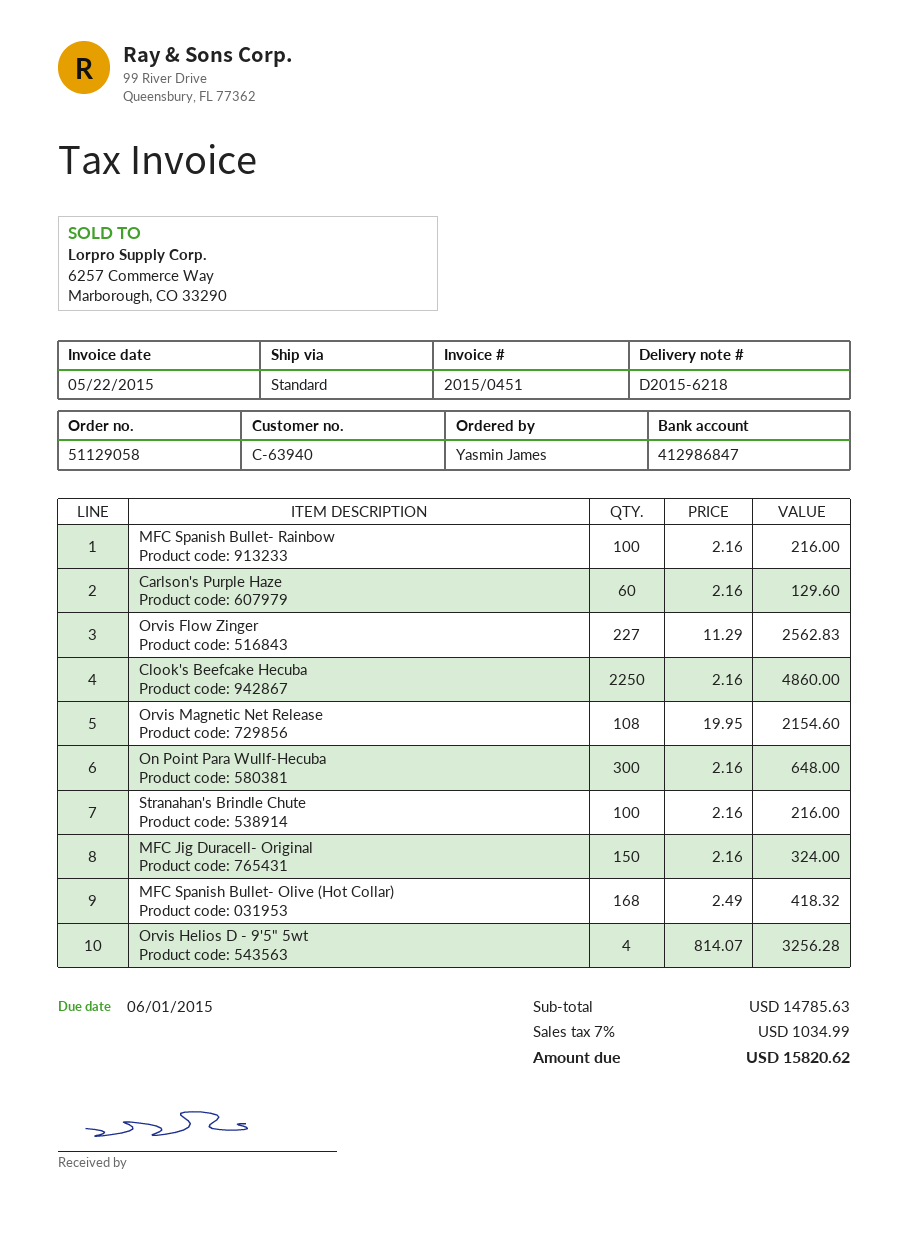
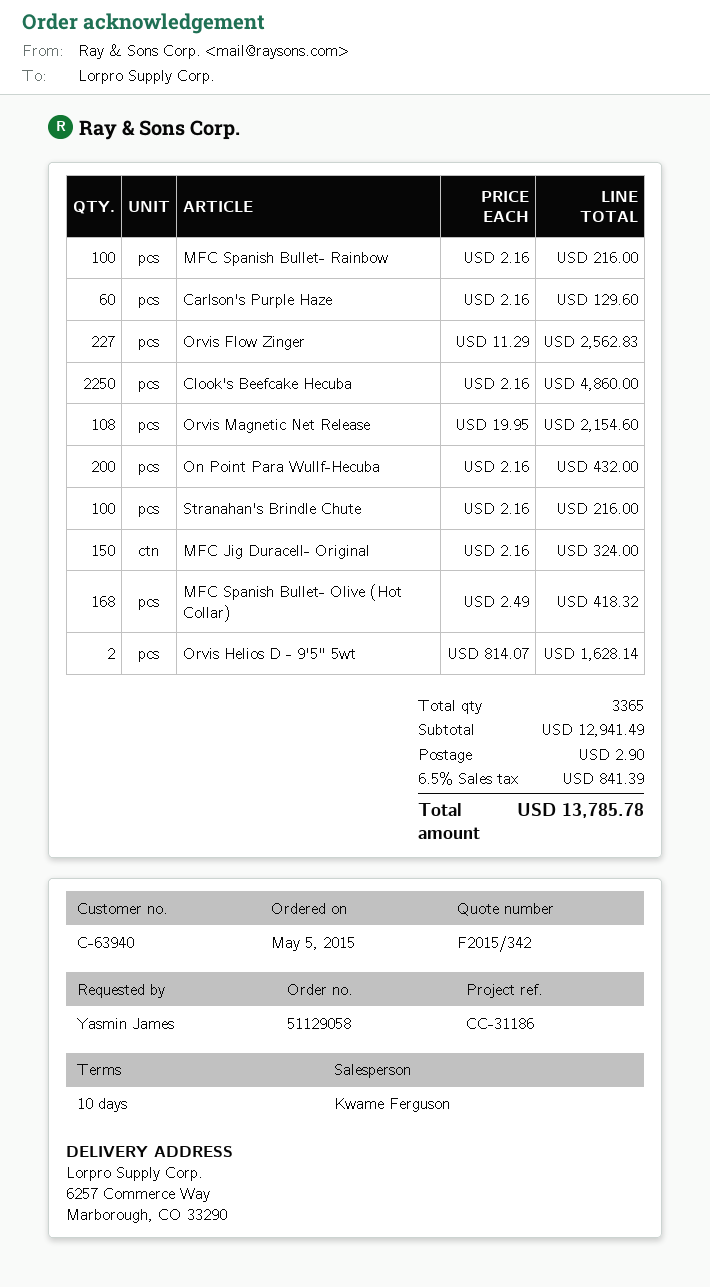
On Point Para Wullf-Hecuba: 300 x 2.16 = 648.00 -> 200 x 2.16 = 432.00
Orvis Helios D - 9'5" 5wt: 4 x 814.07 = 3256.28 -> 2 x 814.07 = 1628.14
subtotal: 14785.63 -> 12941.49
shipping: none -> 2.90
tax: 7% = 1034.99 -> 6.5% = 841.39
total: 15820.62 -> 13785.78

